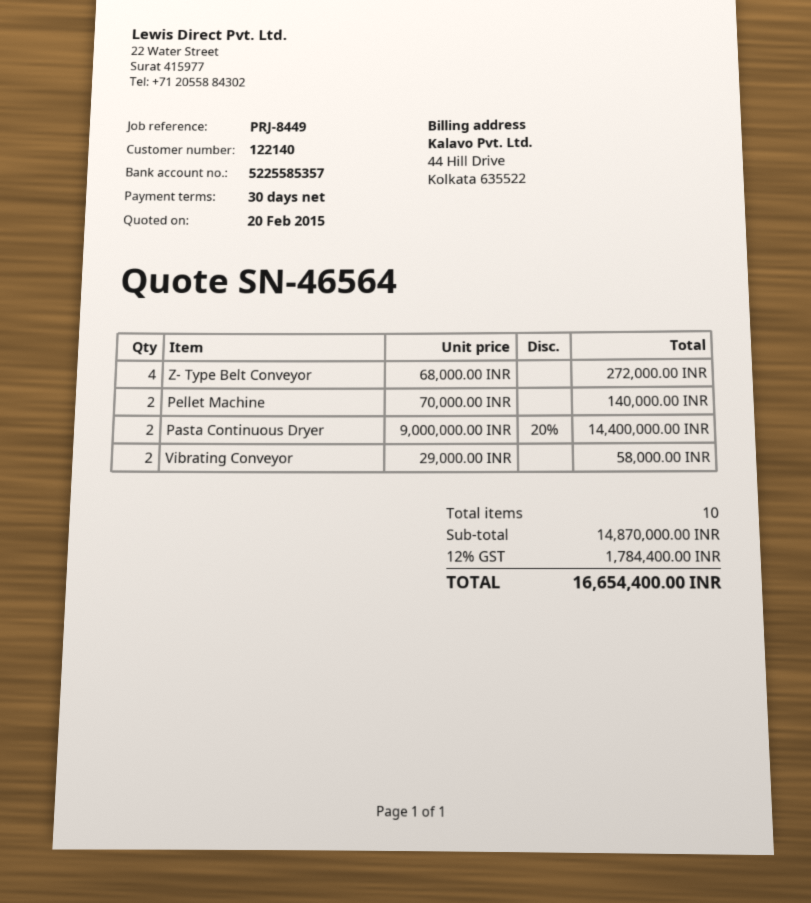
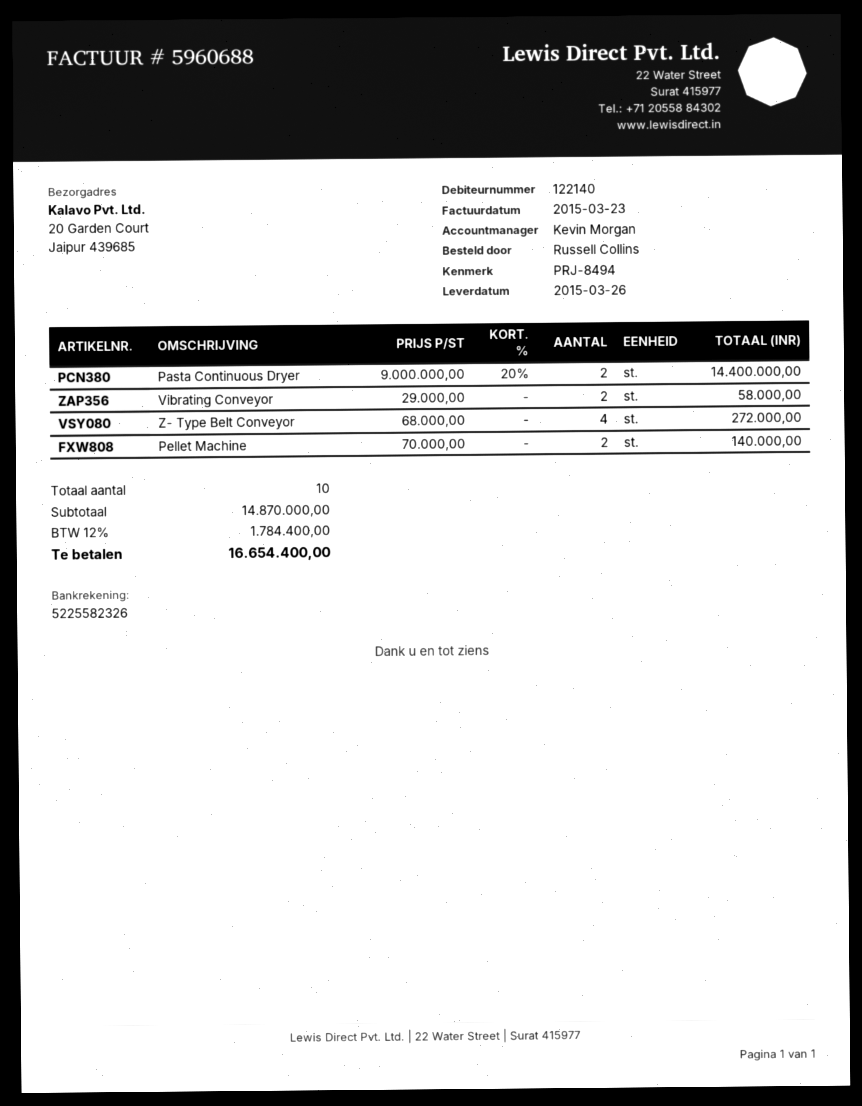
reference: PRJ-8449 -> PRJ-8494
bank account: 5225585357 -> 5225582326

